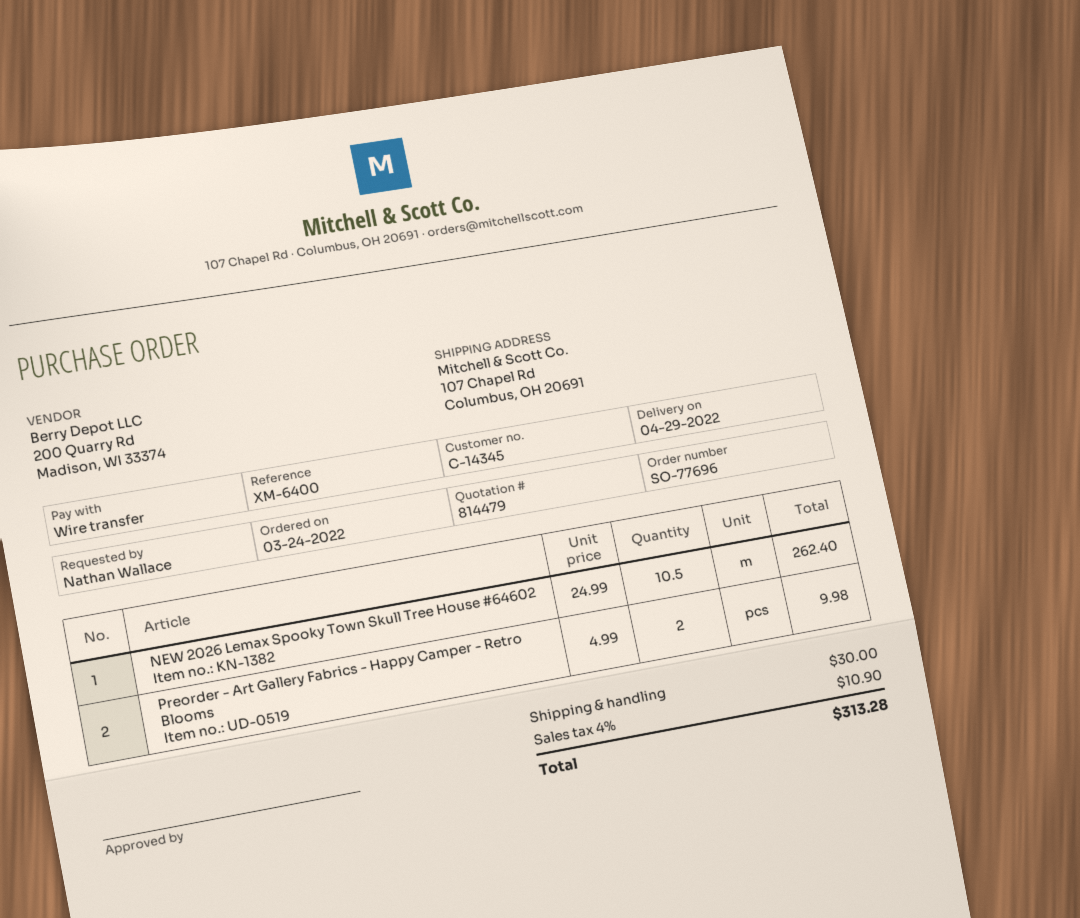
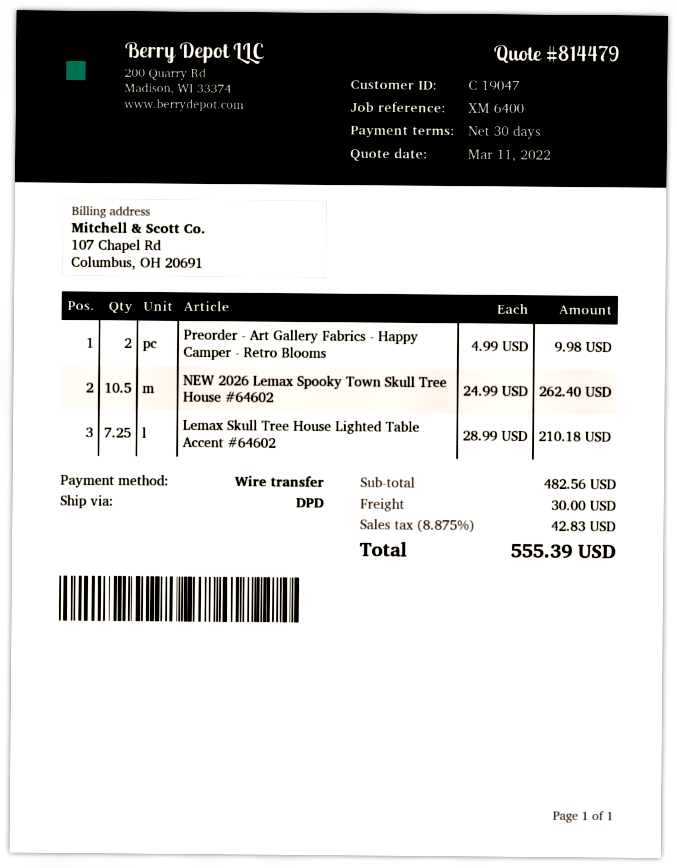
customer number: C-14345 -> C-19047
Lemax Skull Tree House Lighted Table Accent #64602: none -> 7.25 x 28.99 = 210.18
tax: 4% = 10.90 -> 8.875% = 42.83
total: 313.28 -> 555.39

